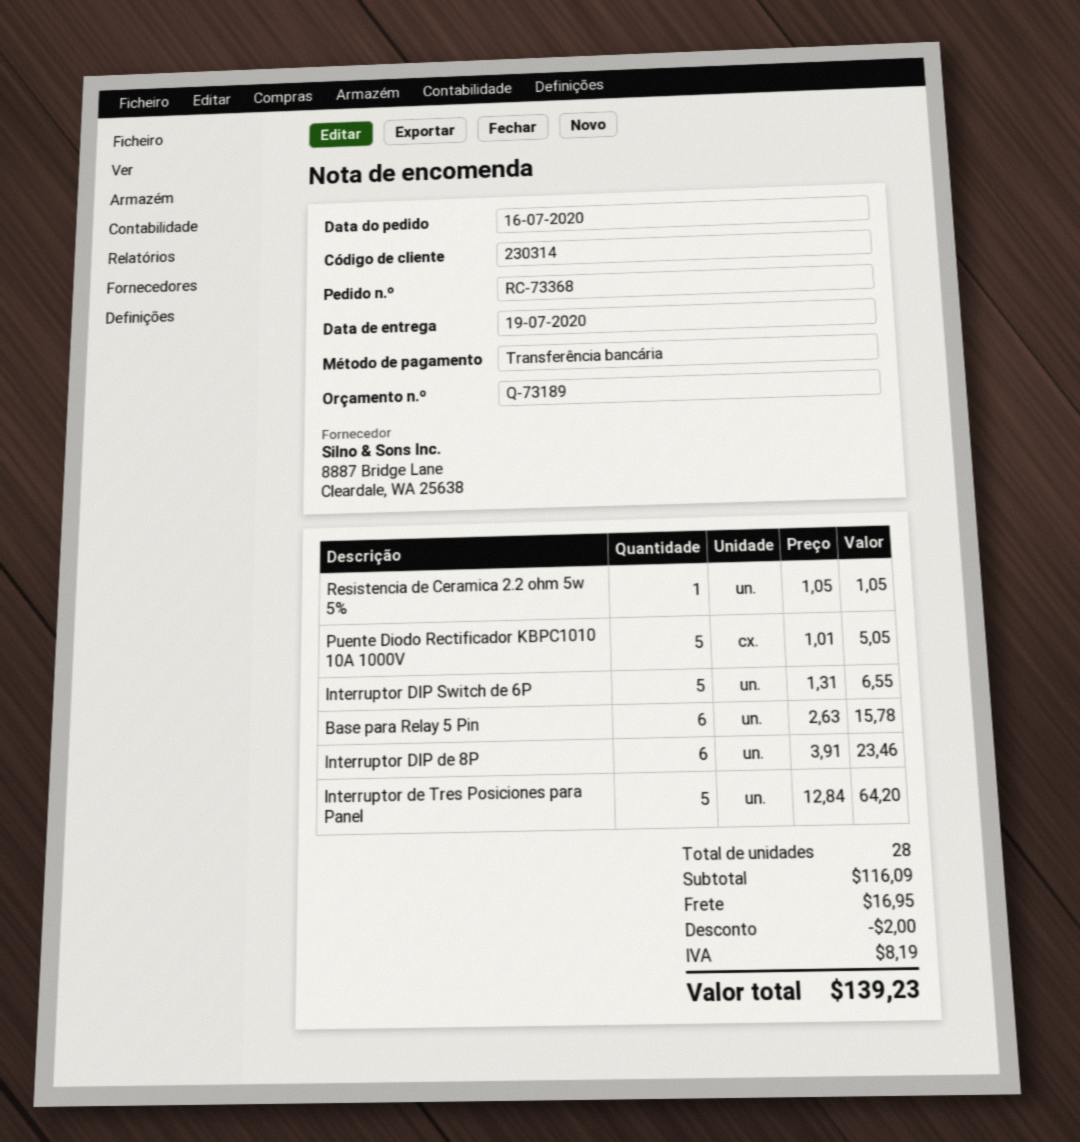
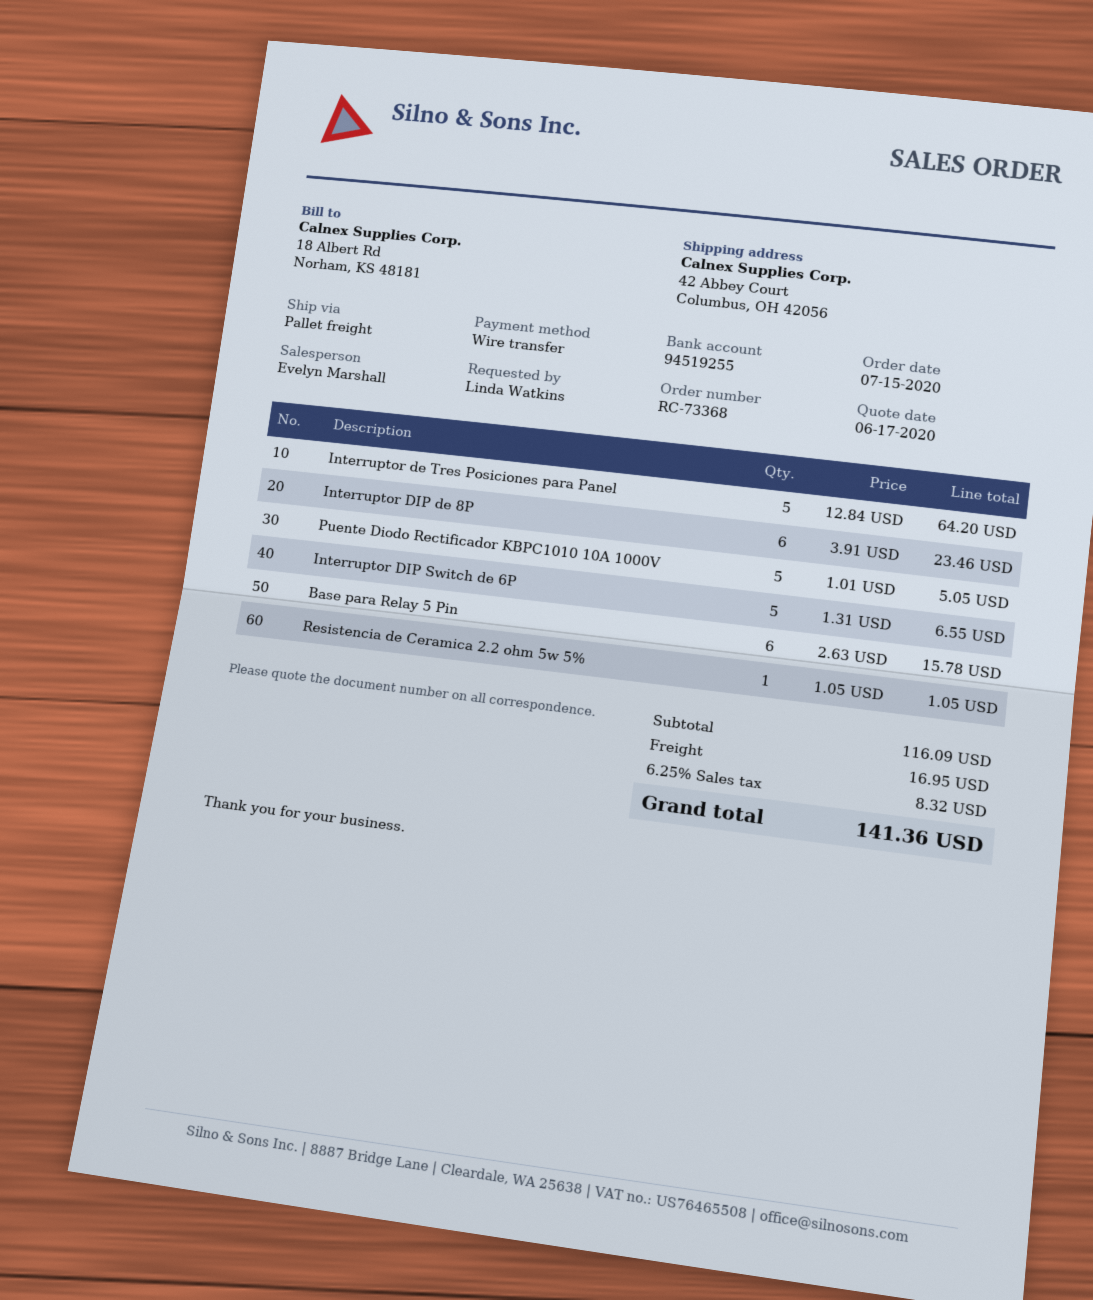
order date: 2020-07-16 -> 2020-07-15
discount: 2.00 -> none
tax: 8.19 -> 8.32
total: 139.23 -> 141.36

